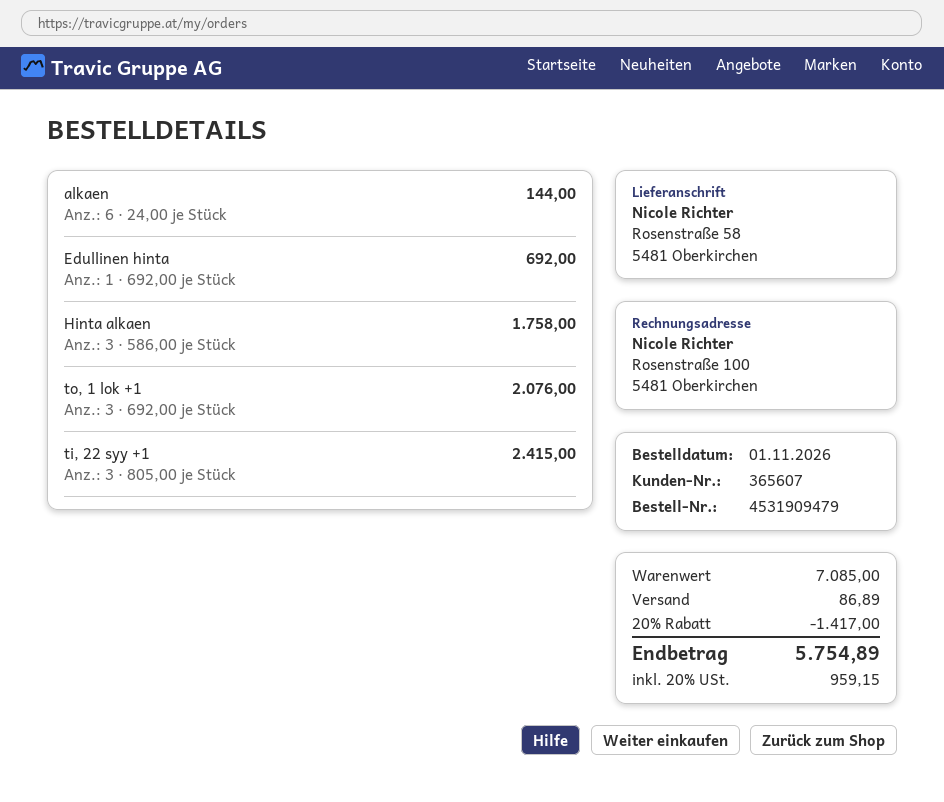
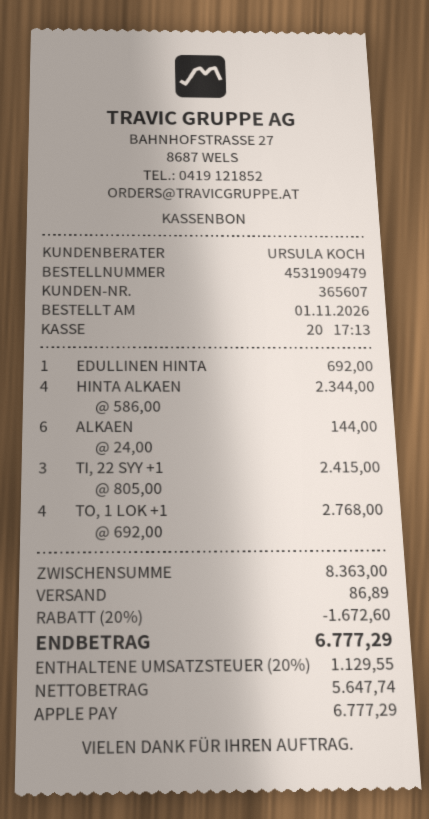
Hinta alkaen: 3 x 586.00 = 1758.00 -> 4 x 586.00 = 2344.00
to, 1 lok +1: 3 x 692.00 = 2076.00 -> 4 x 692.00 = 2768.00
subtotal: 7085.00 -> 8363.00
discount: 20% = 1417.00 -> 20% = 1672.60
tax: 20% = 959.15 -> 20% = 1129.55
total: 5754.89 -> 6777.29

